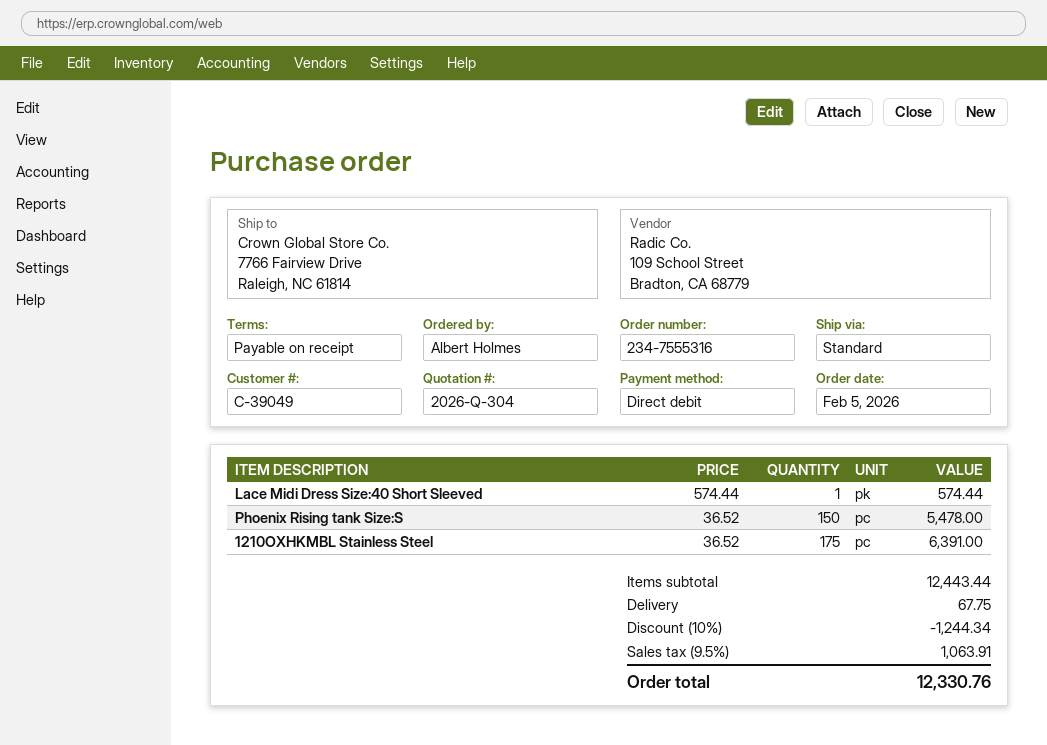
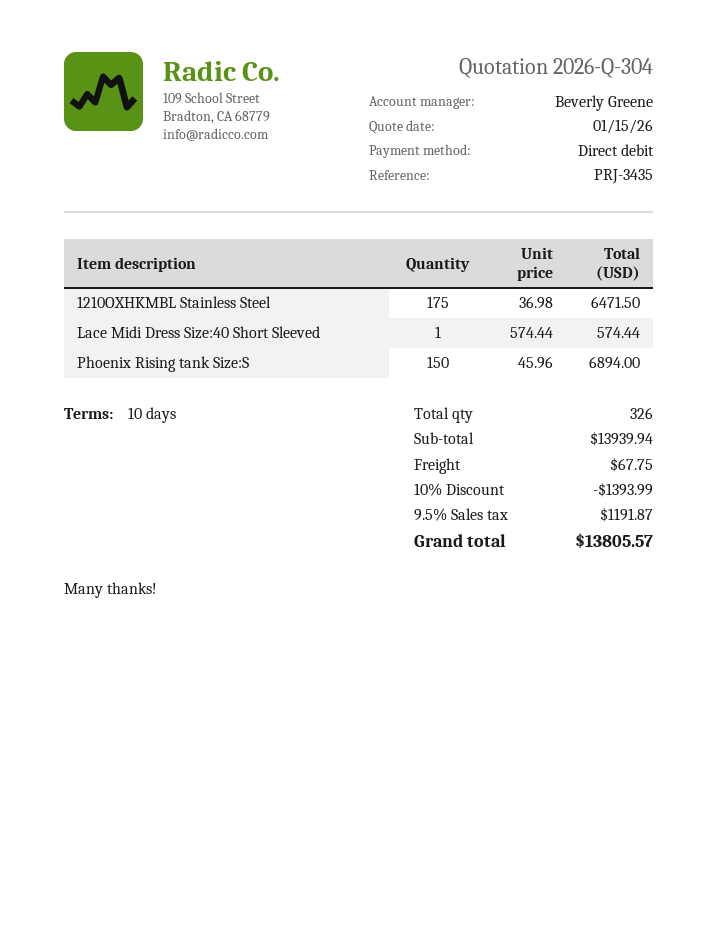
payment terms: on receipt -> 10 days
Phoenix Rising tank Size:S: 150 x 36.52 = 5478.00 -> 150 x 45.96 = 6894.00
1210OXHKMBL Stainless Steel: 175 x 36.52 = 6391.00 -> 175 x 36.98 = 6471.50
subtotal: 12443.44 -> 13939.94
discount: 10% = 1244.34 -> 10% = 1393.99
tax: 9.5% = 1063.91 -> 9.5% = 1191.87
total: 12330.76 -> 13805.57

